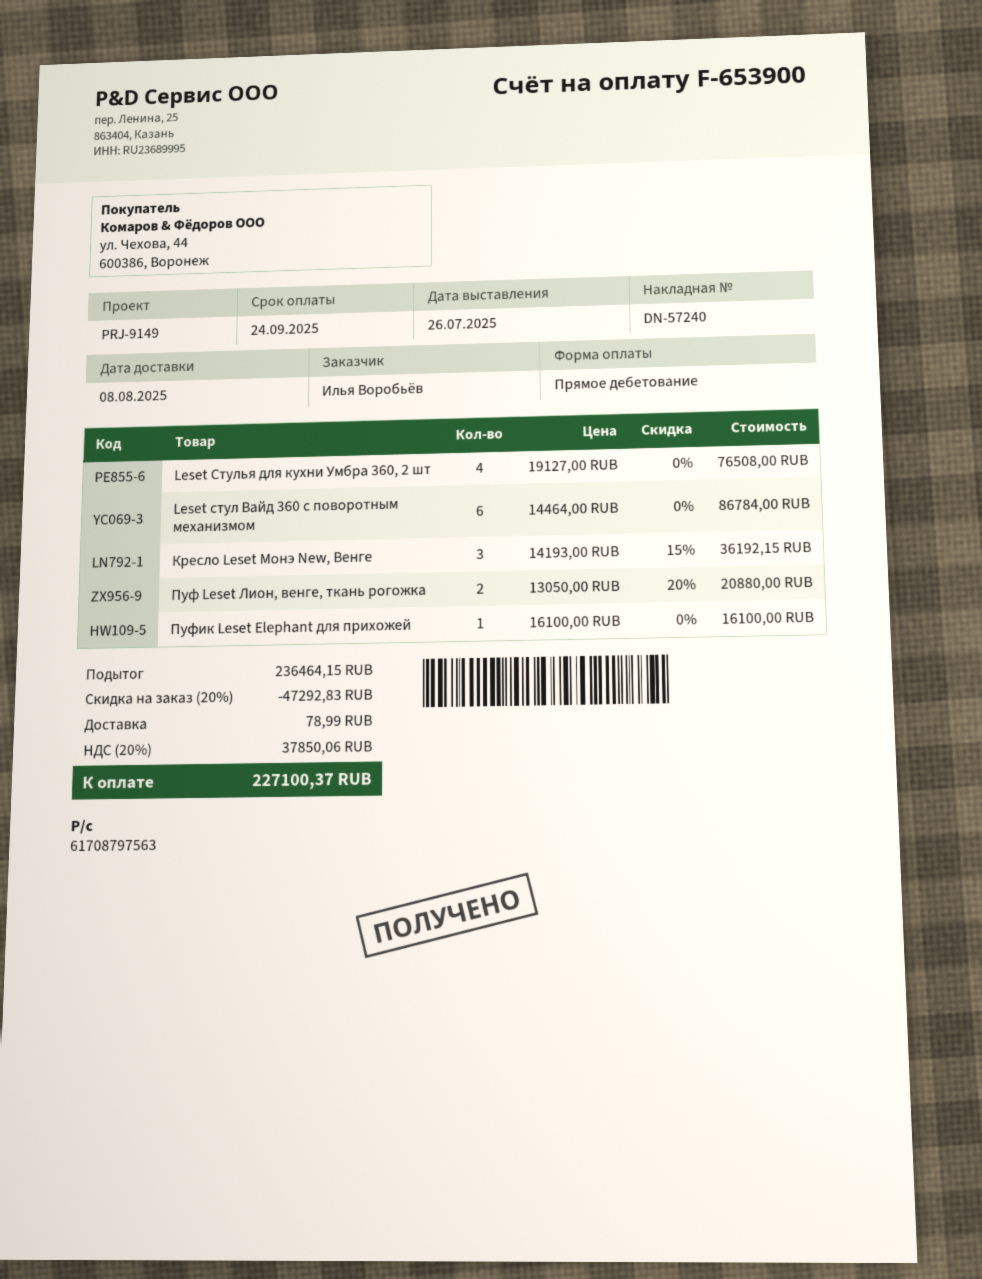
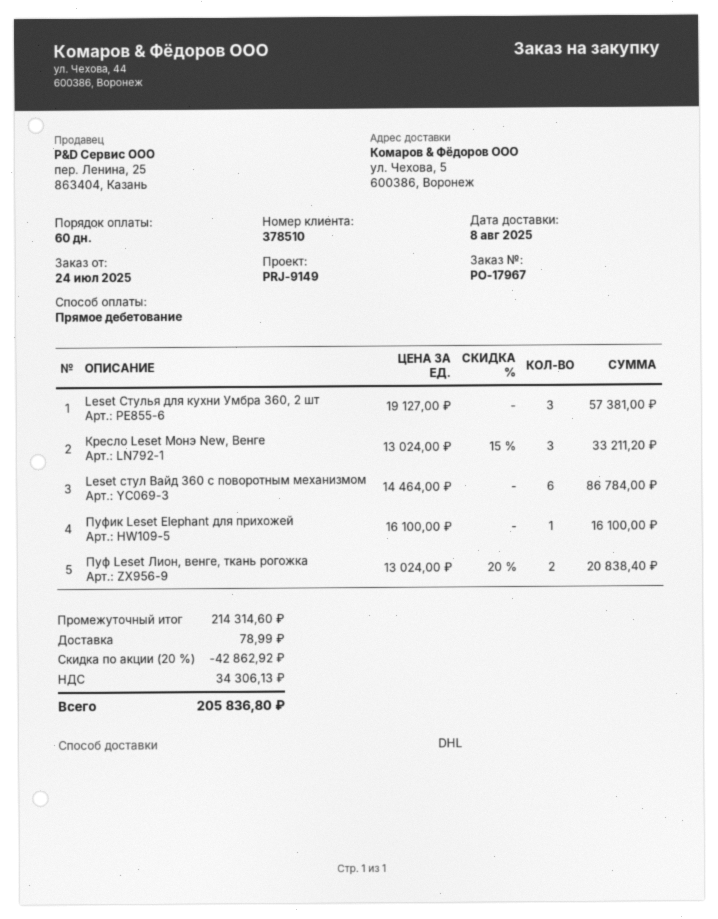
Leset Стулья для кухни Умбра 360, 2 шт: 4 x 19127.00 = 76508.00 -> 3 x 19127.00 = 57381.00
Кресло Leset Монэ New, Венге: 3 x 14193.00 - 15% = 36192.15 -> 3 x 13024.00 - 15% = 33211.20
Пуф Leset Лион, венге, ткань рогожка: 2 x 13050.00 - 20% = 20880.00 -> 2 x 13024.00 - 20% = 20838.40
subtotal: 236464.15 -> 214314.60
discount: 20% = 47292.83 -> 20% = 42862.92
tax: 37850.06 -> 34306.13
total: 227100.37 -> 205836.80

